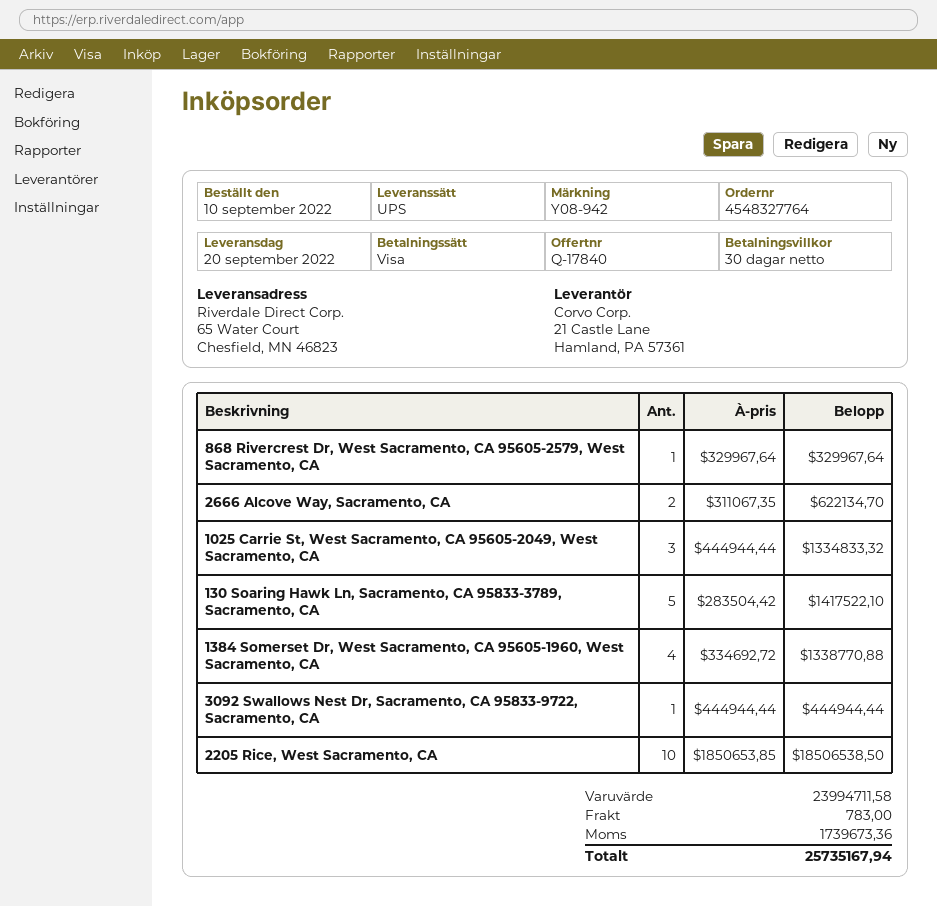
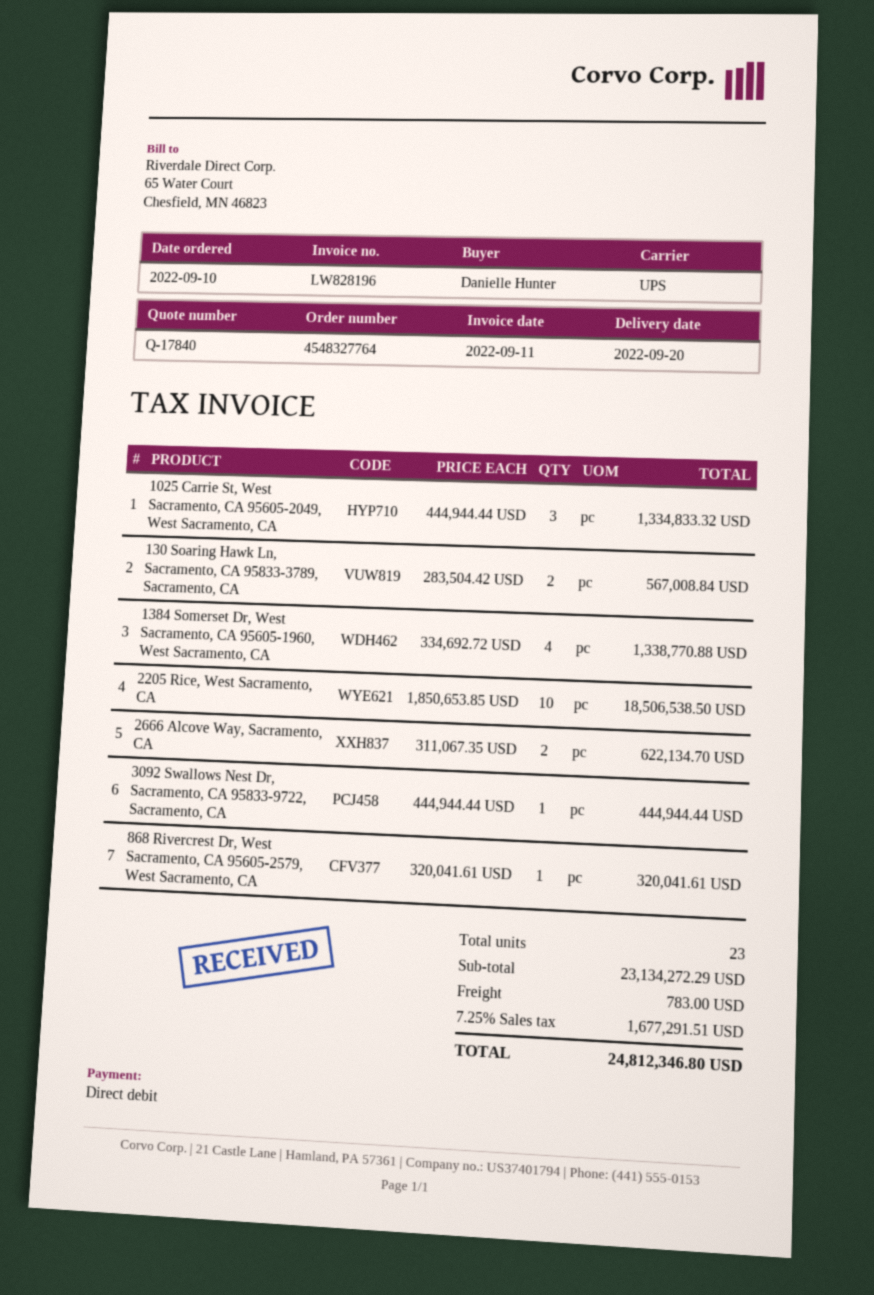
payment method: Visa -> direct debit
868 Rivercrest Dr, West Sacramento, CA 95605-2579, West Sacramento, CA: 1 x 329967.64 = 329967.64 -> 1 x 320041.61 = 320041.61
130 Soaring Hawk Ln, Sacramento, CA 95833-3789, Sacramento, CA: 5 x 283504.42 = 1417522.10 -> 2 x 283504.42 = 567008.84
subtotal: 23994711.58 -> 23134272.29
tax: 1739673.36 -> 1677291.51
total: 25735167.94 -> 24812346.80

